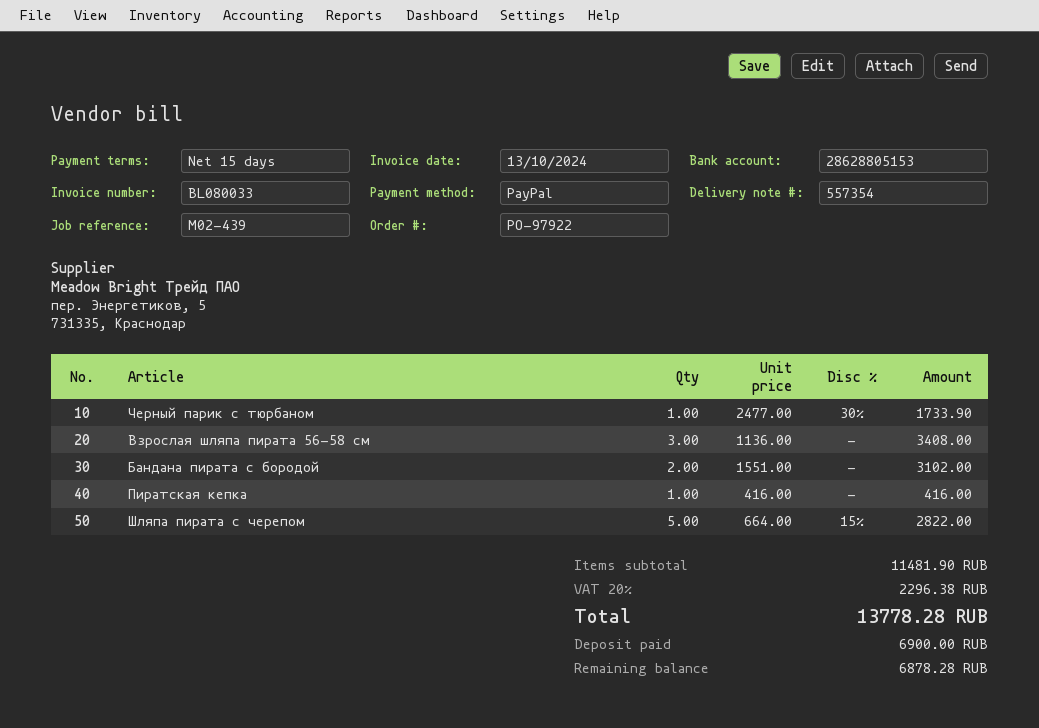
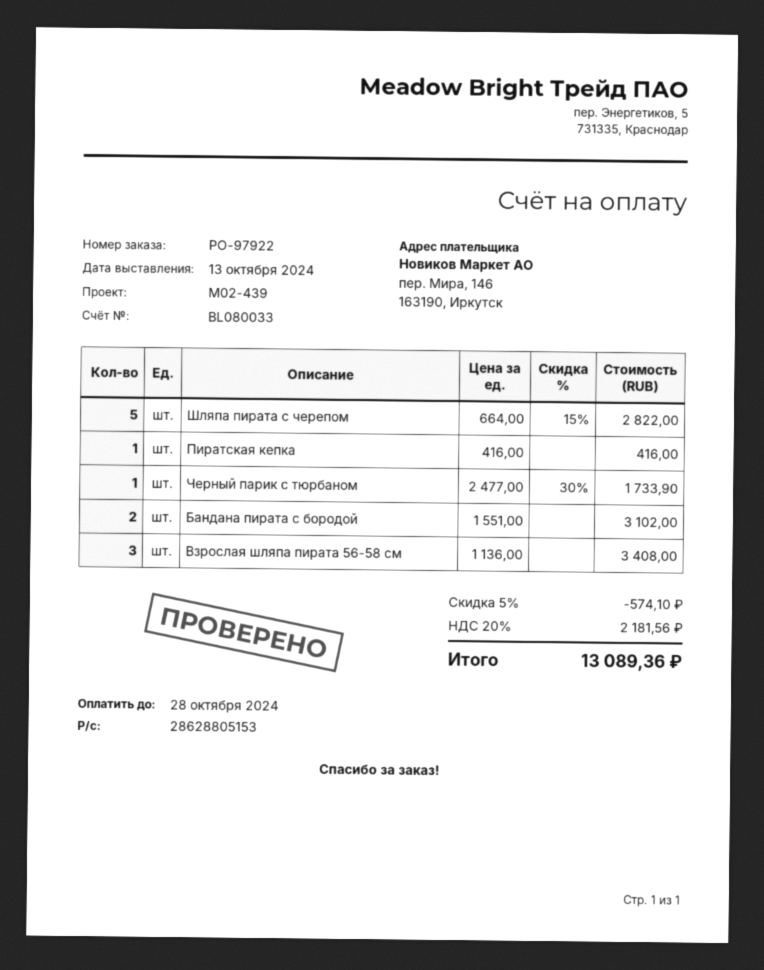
discount: none -> 5% = 574.10
tax: 20% = 2296.38 -> 20% = 2181.56
total: 13778.28 -> 13089.36

